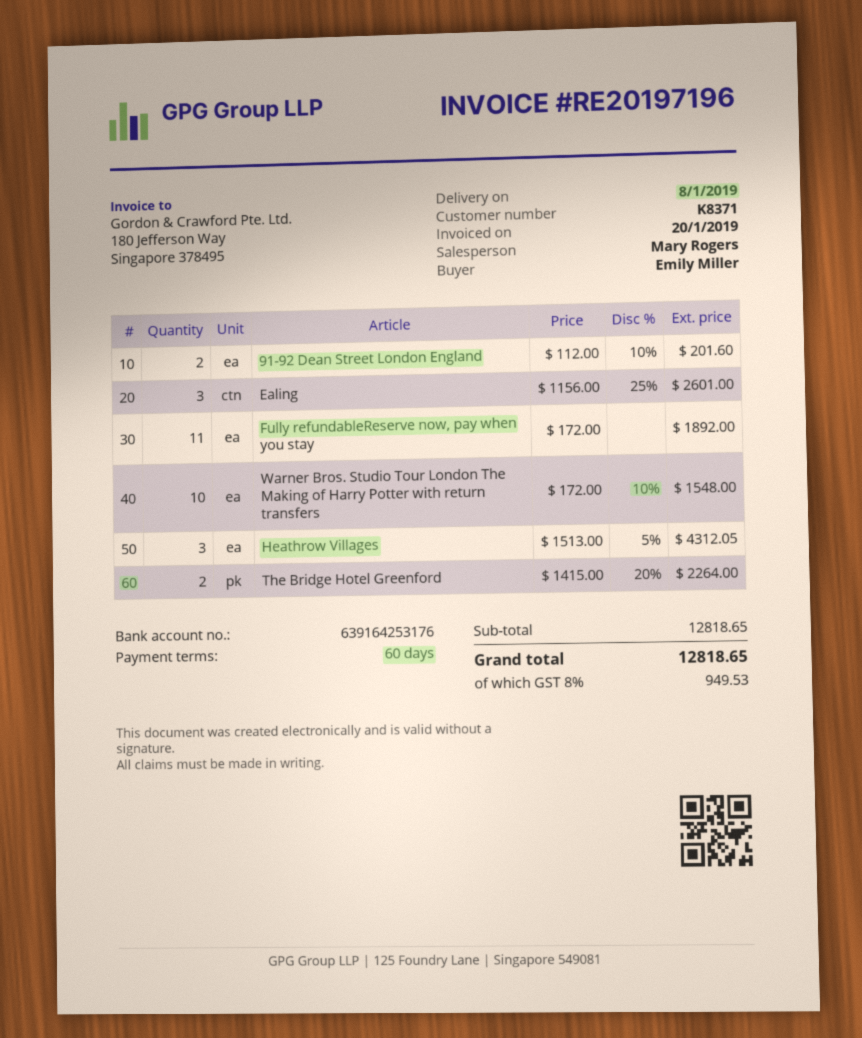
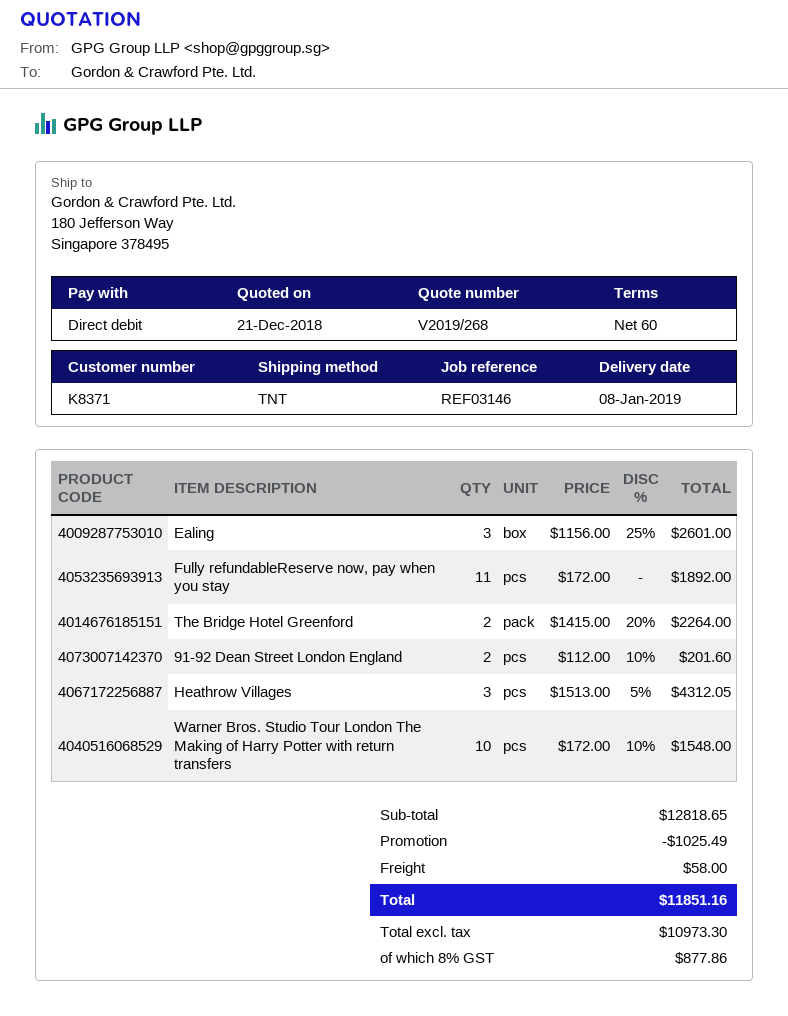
discount: none -> 1025.49
shipping: none -> 58.00
tax: 8% = 949.53 -> 8% = 877.86
total: 12818.65 -> 11851.16

